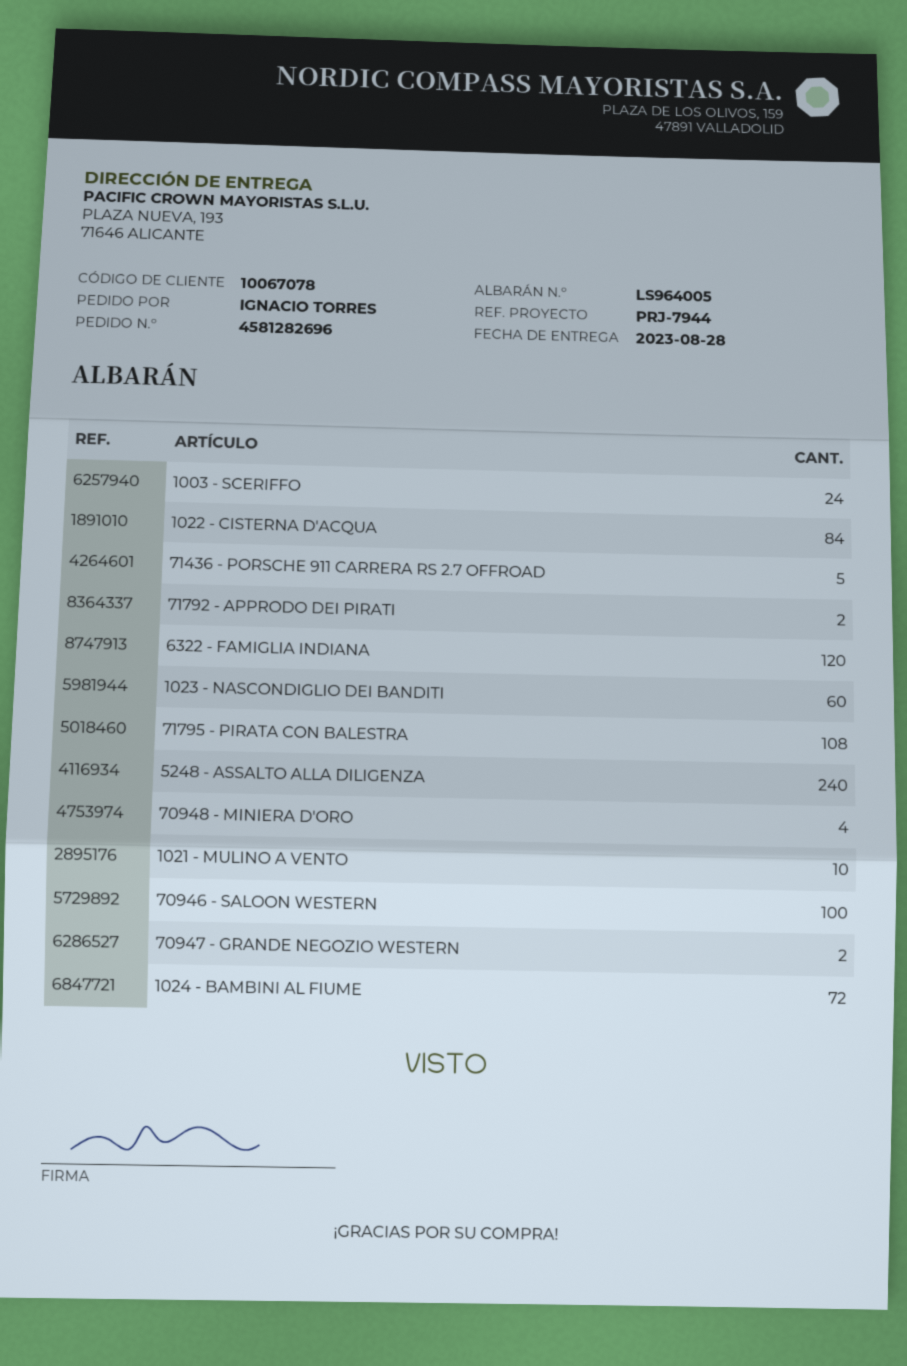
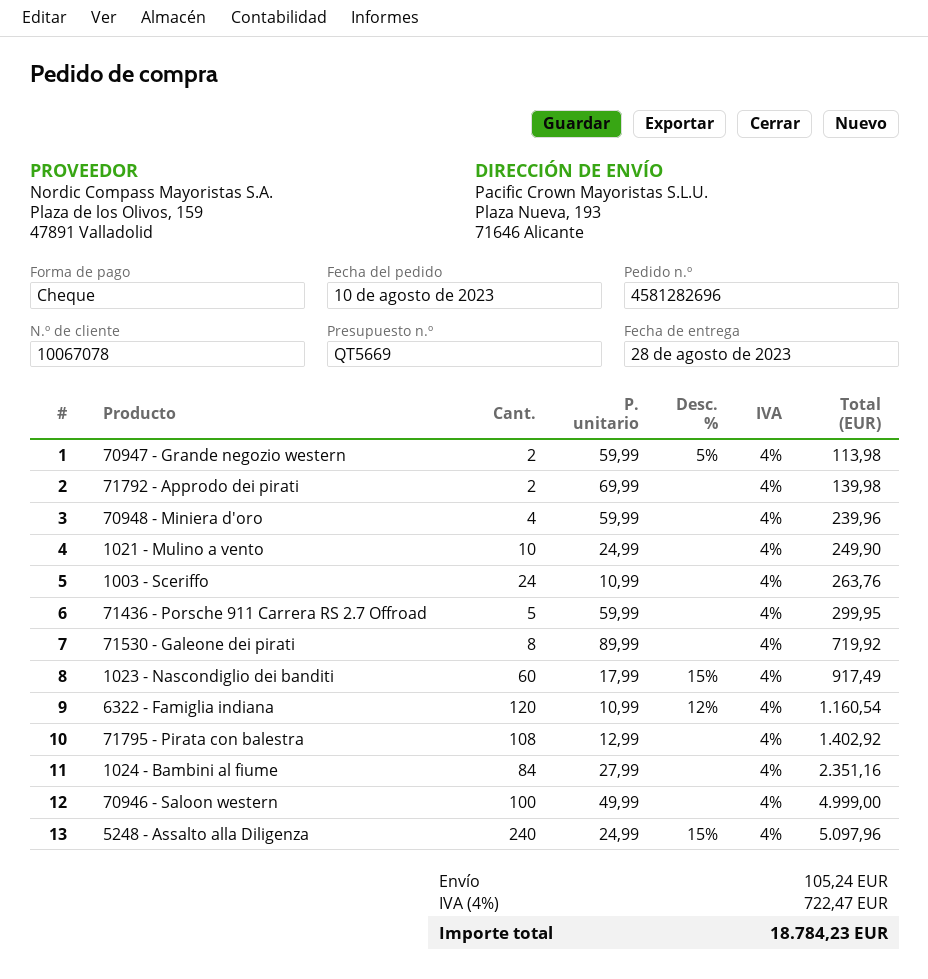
1022 - CISTERNA D'ACQUA: 84 -> none
1024 - BAMBINI AL FIUME: 72 -> 84
71530 - Galeone dei pirati: none -> 8

